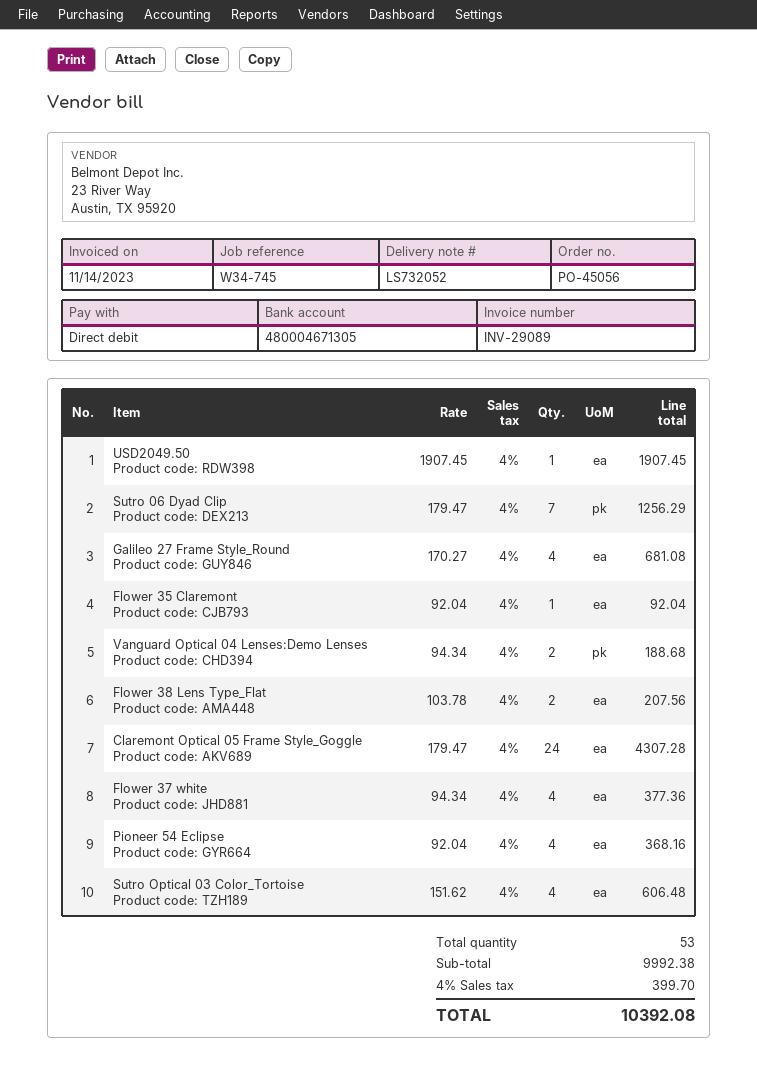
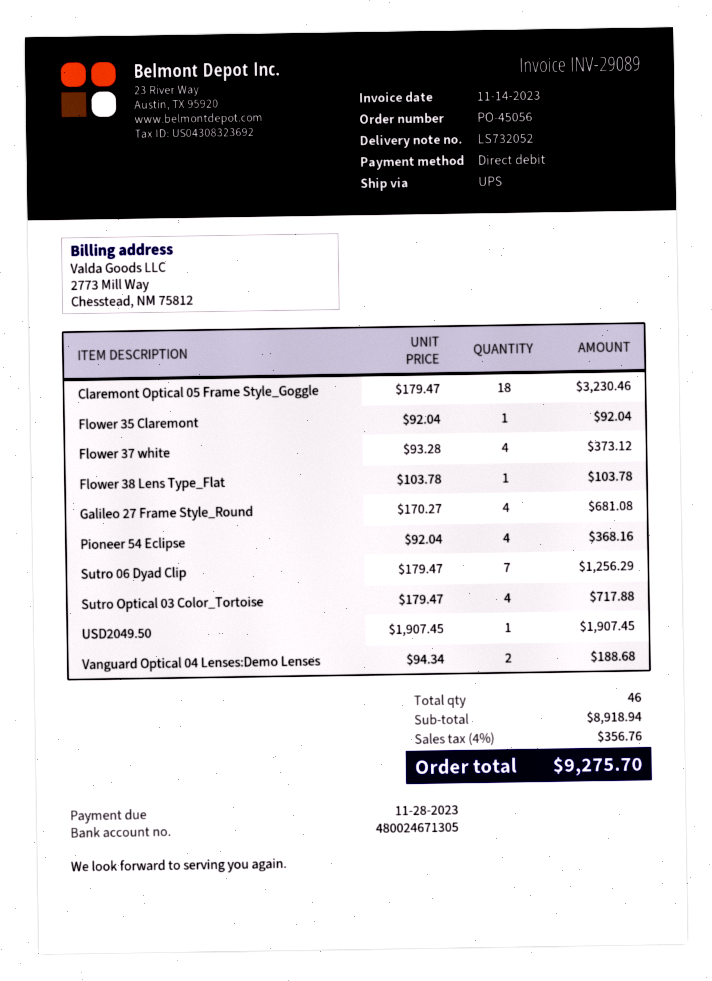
bank account: 480004671305 -> 480024671305
Flower 38 Lens Type_Flat: 2 x 103.78 = 207.56 -> 1 x 103.78 = 103.78
Claremont Optical 05 Frame Style_Goggle: 24 x 179.47 = 4307.28 -> 18 x 179.47 = 3230.46
Flower 37 white: 4 x 94.34 = 377.36 -> 4 x 93.28 = 373.12
Sutro Optical 03 Color_Tortoise: 4 x 151.62 = 606.48 -> 4 x 179.47 = 717.88
total quantity: 53 -> 46
subtotal: 9992.38 -> 8918.94
tax: 4% = 399.70 -> 4% = 356.76
total: 10392.08 -> 9275.70

